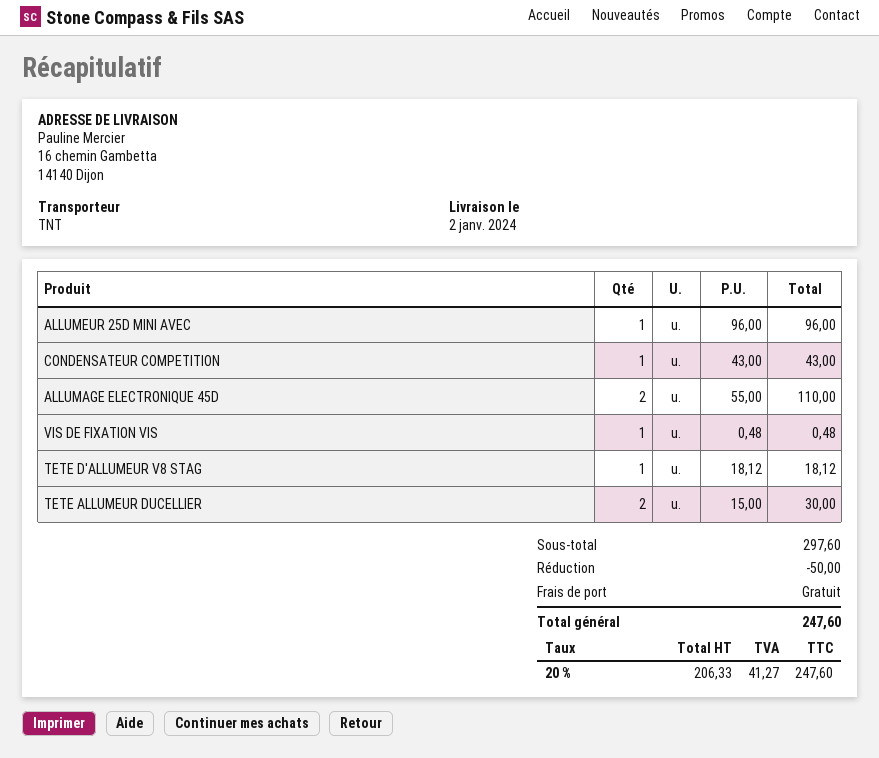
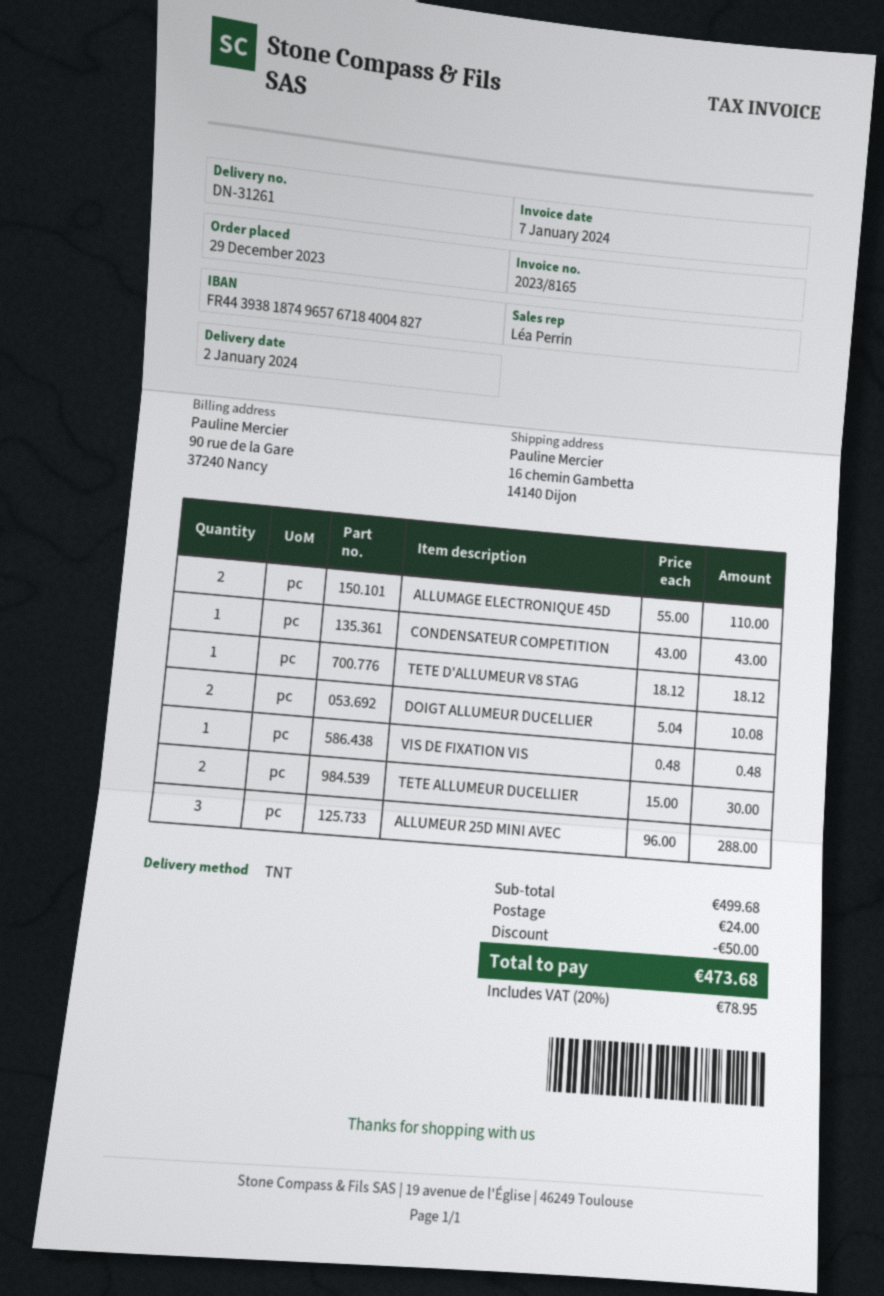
ALLUMEUR 25D MINI AVEC: 1 x 96.00 = 96.00 -> 3 x 96.00 = 288.00
DOIGT ALLUMEUR DUCELLIER: none -> 2 x 5.04 = 10.08
subtotal: 297.60 -> 499.68
shipping: 0.00 -> 24.00
tax: 20% = 41.27 -> 20% = 78.95
total: 247.60 -> 473.68

